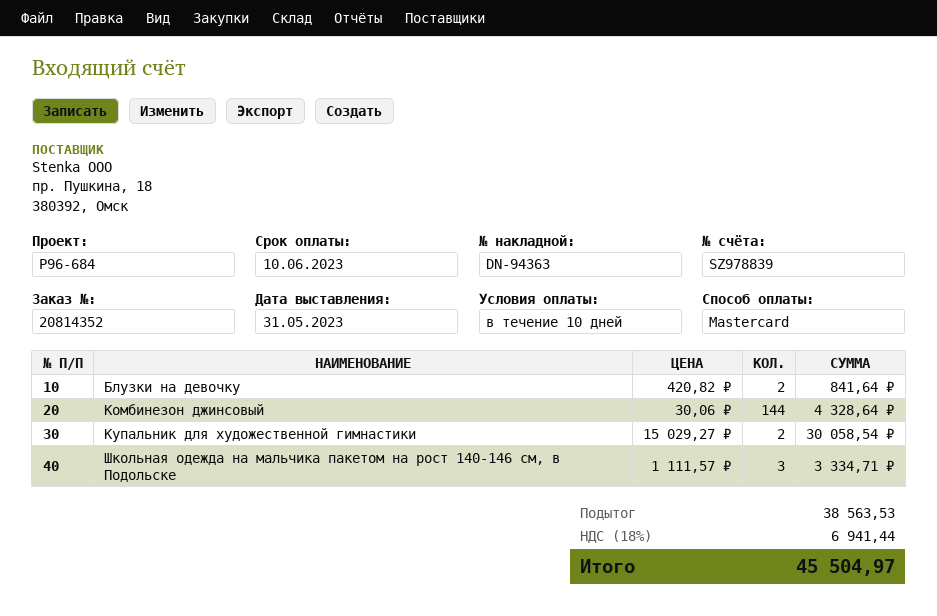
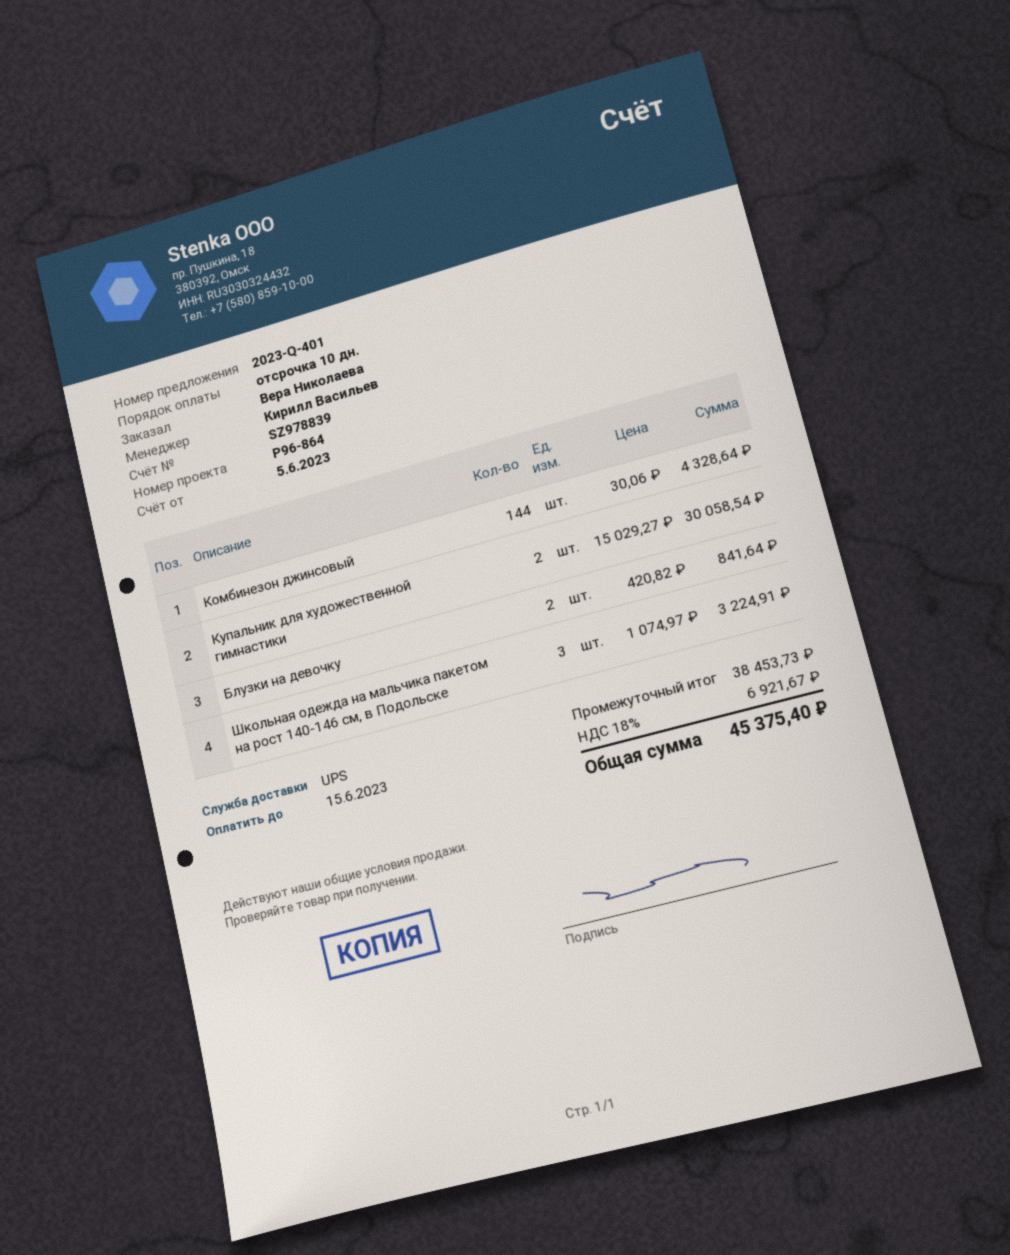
invoice date: 2023-05-31 -> 2023-06-05
due date: 2023-06-10 -> 2023-06-15
reference: P96-684 -> P96-864
Школьная одежда на мальчика пакетом на рост 140-146 см, в Подольске: 3 x 1111.57 = 3334.71 -> 3 x 1074.97 = 3224.91
subtotal: 38563.53 -> 38453.73
tax: 18% = 6941.44 -> 18% = 6921.67
total: 45504.97 -> 45375.40

